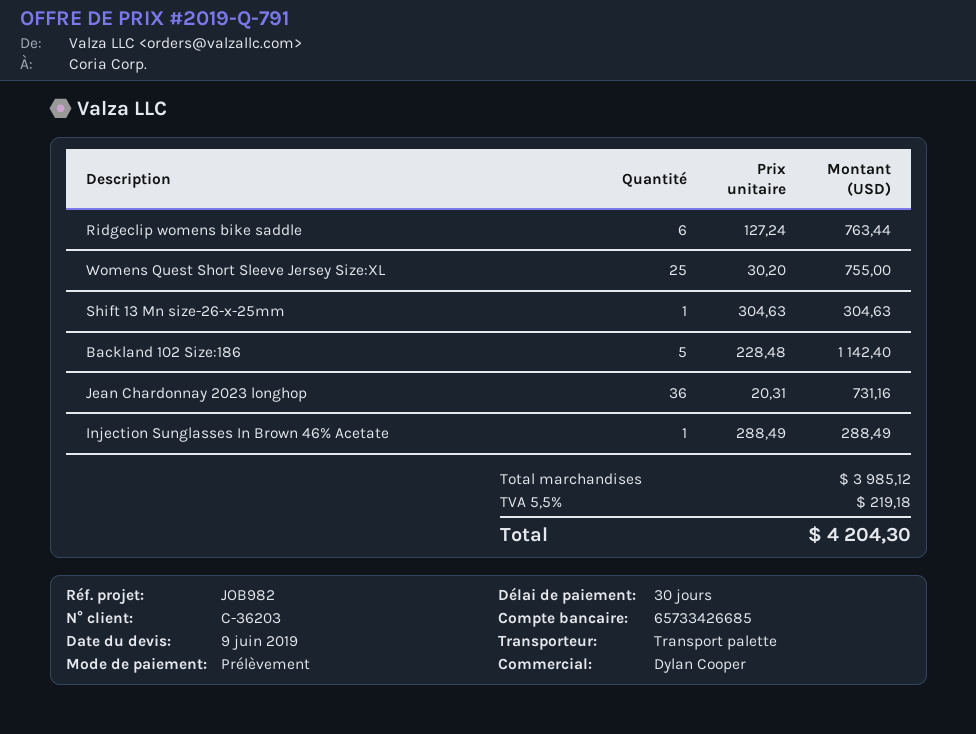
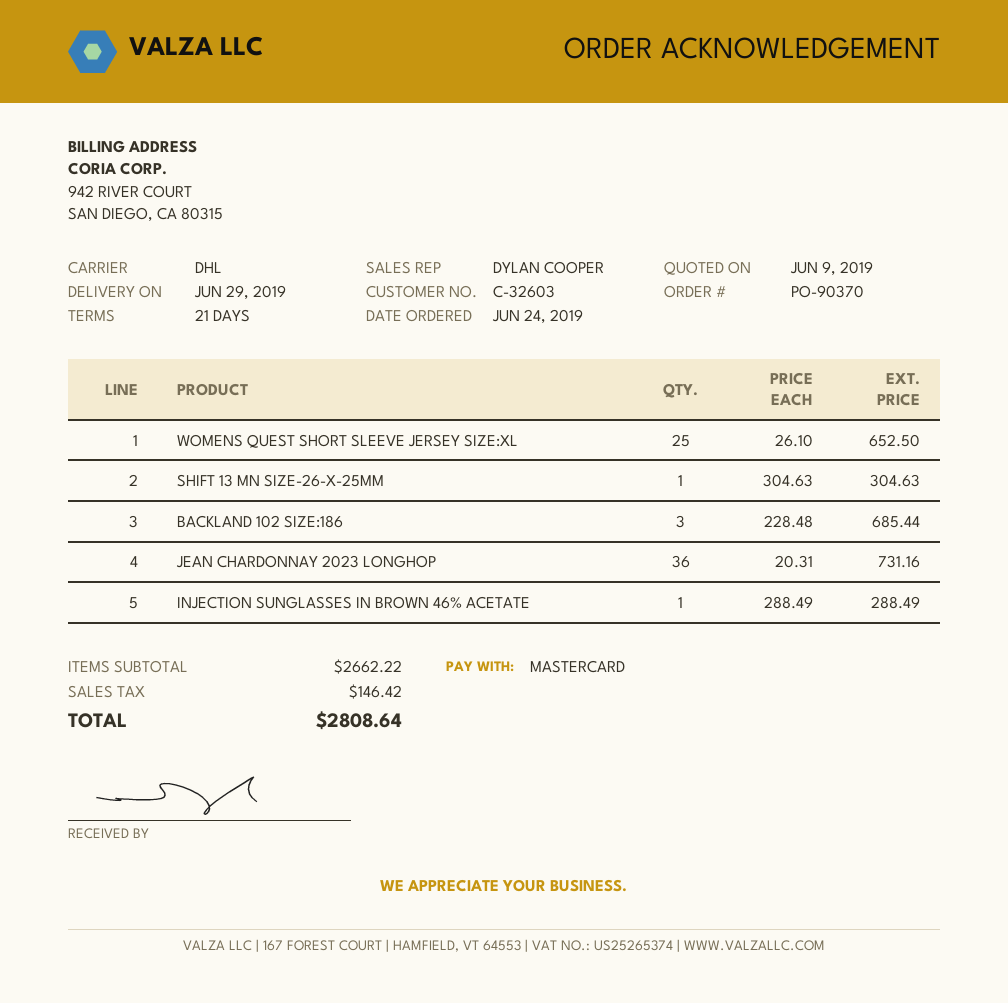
payment terms: 30 days -> 21 days
customer number: C-36203 -> C-32603
payment method: direct debit -> Mastercard
shipping method: pallet freight -> DHL
Ridgeclip womens bike saddle: 6 x 127.24 = 763.44 -> none
Womens Quest Short Sleeve Jersey Size:XL: 25 x 30.20 = 755.00 -> 25 x 26.10 = 652.50
Backland 102 Size:186: 5 x 228.48 = 1142.40 -> 3 x 228.48 = 685.44
subtotal: 3985.12 -> 2662.22
tax: 219.18 -> 146.42
total: 4204.30 -> 2808.64

